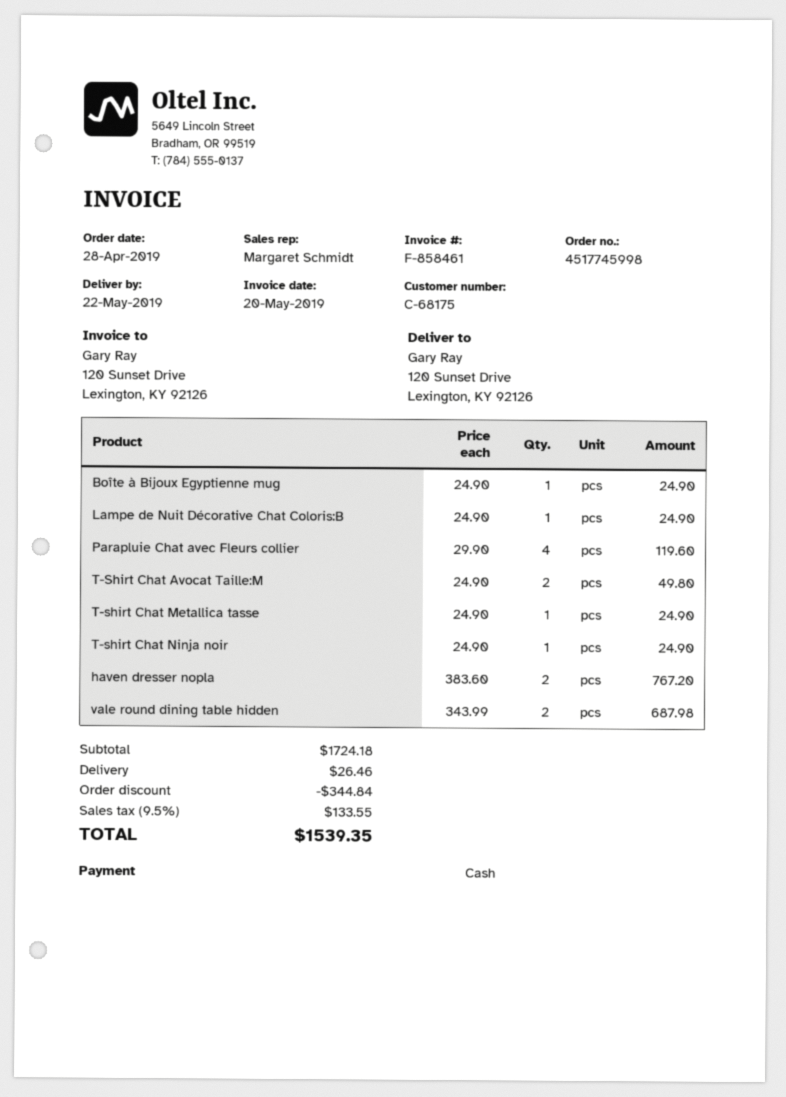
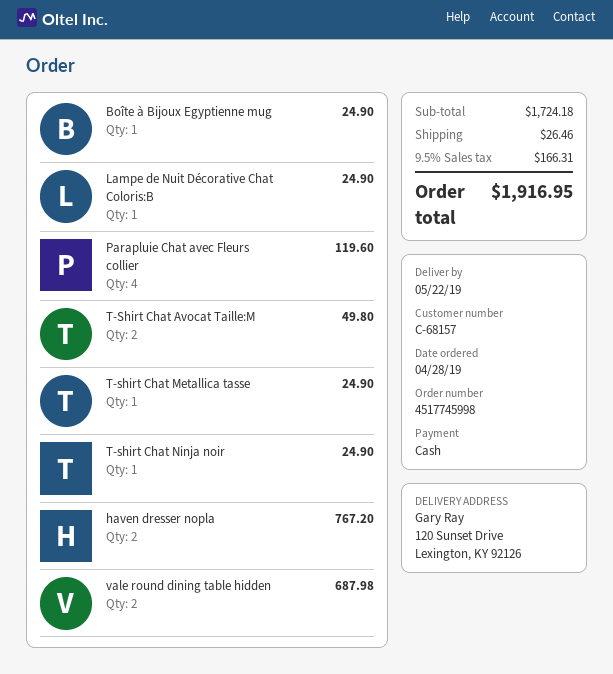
customer number: C-68175 -> C-68157
discount: 344.84 -> none
tax: 9.5% = 133.55 -> 9.5% = 166.31
total: 1539.35 -> 1916.95

